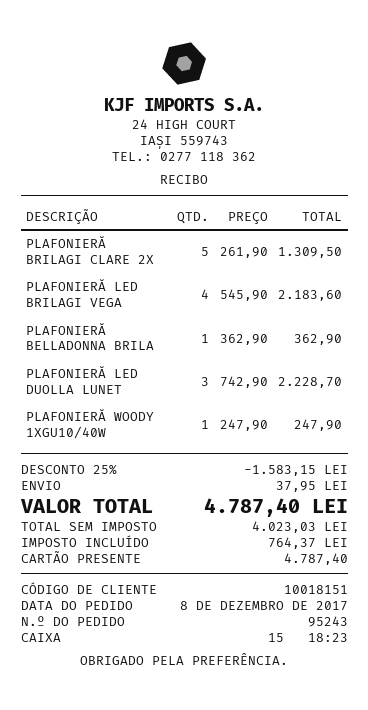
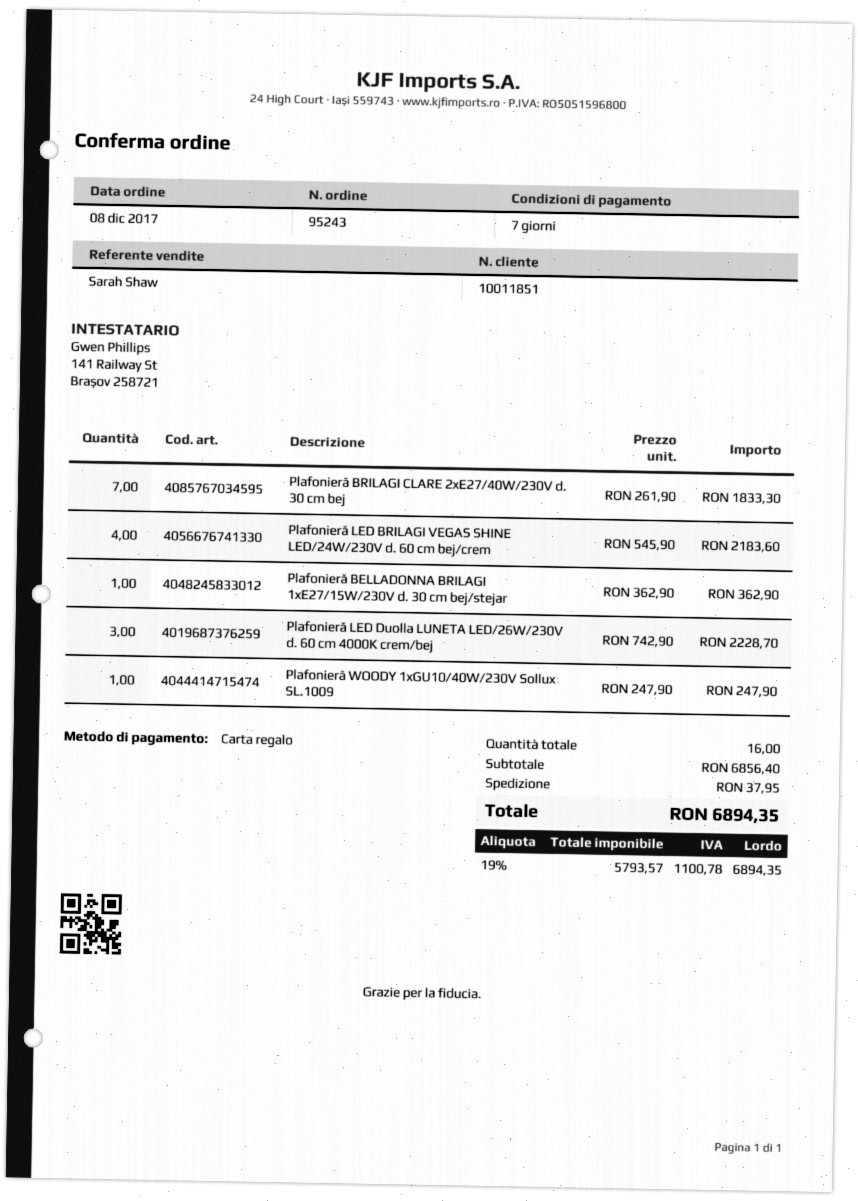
customer number: 10018151 -> 10011851
PLAFONIERĂ BRILAGI CLARE 2X: 5 x 261.90 = 1309.50 -> 7 x 261.90 = 1833.30
discount: 25% = 1583.15 -> none
net: 4023.03 -> 5793.57
tax: 764.37 -> 1100.78
total: 4787.40 -> 6894.35

